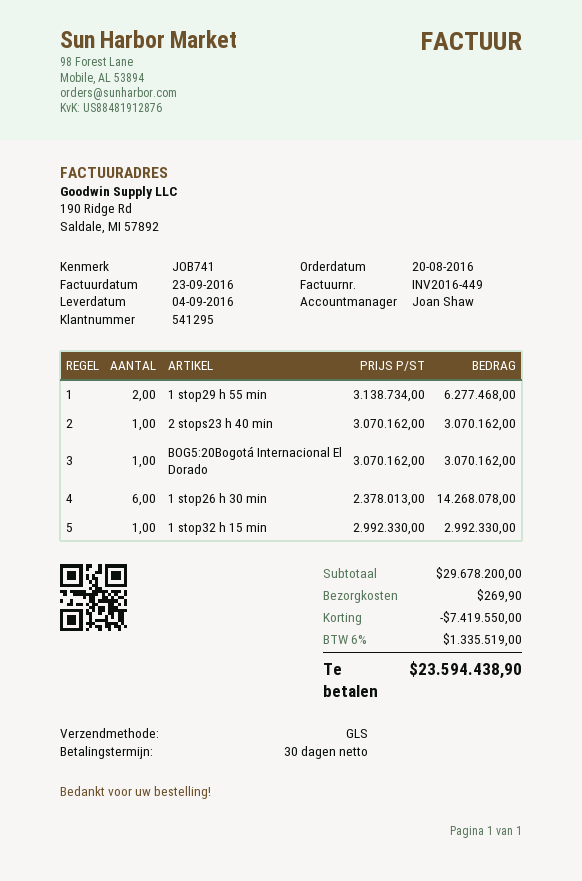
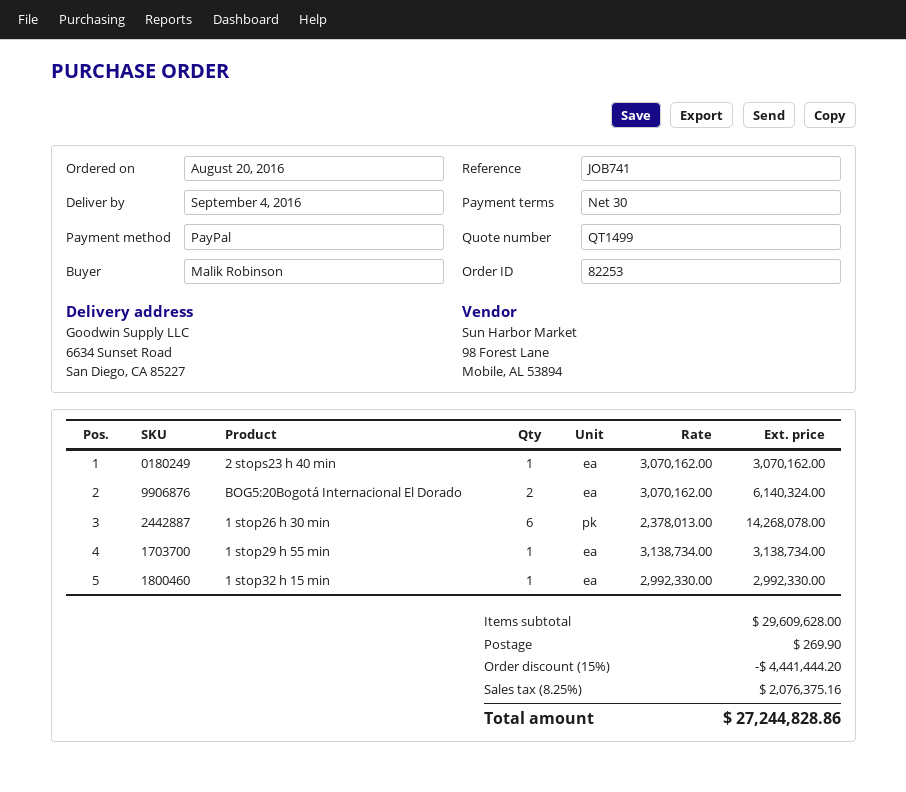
1 stop29 h 55 min: 2 x 3138734.00 = 6277468.00 -> 1 x 3138734.00 = 3138734.00
BOG5:20Bogotá Internacional El Dorado: 1 x 3070162.00 = 3070162.00 -> 2 x 3070162.00 = 6140324.00
subtotal: 29678200.00 -> 29609628.00
discount: 7419550.00 -> 4441444.20
tax: 6% = 1335519.00 -> 8.25% = 2076375.16
total: 23594438.90 -> 27244828.86

